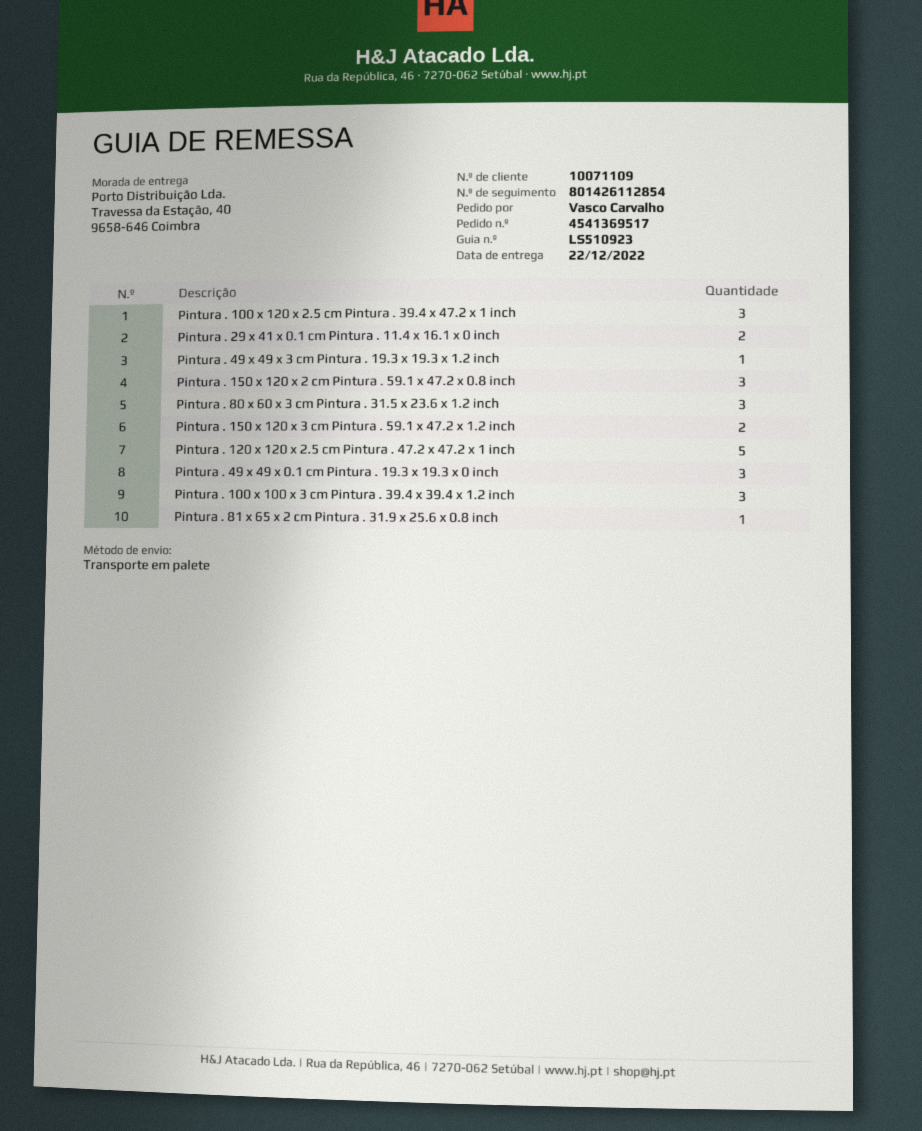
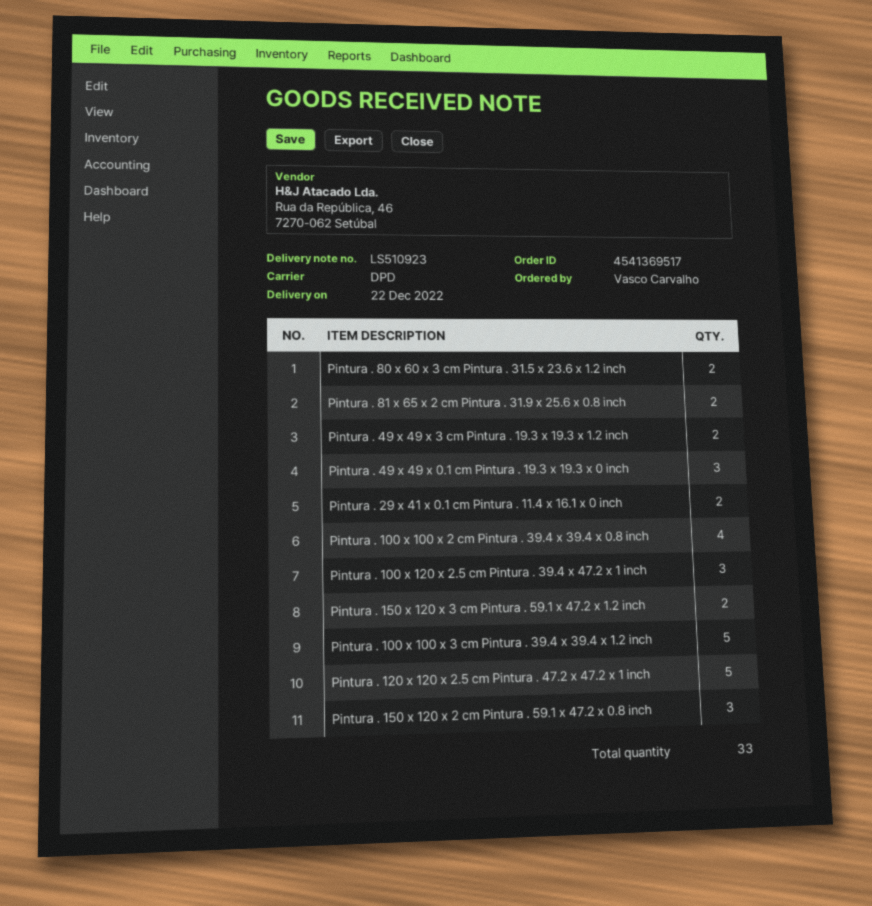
shipping method: pallet freight -> DPD
Pintura . 49 x 49 x 3 cm Pintura . 19.3 x 19.3 x 1.2 inch: 1 -> 2
Pintura . 80 x 60 x 3 cm Pintura . 31.5 x 23.6 x 1.2 inch: 3 -> 2
Pintura . 100 x 100 x 3 cm Pintura . 39.4 x 39.4 x 1.2 inch: 3 -> 5
Pintura . 81 x 65 x 2 cm Pintura . 31.9 x 25.6 x 0.8 inch: 1 -> 2
Pintura . 100 x 100 x 2 cm Pintura . 39.4 x 39.4 x 0.8 inch: none -> 4

